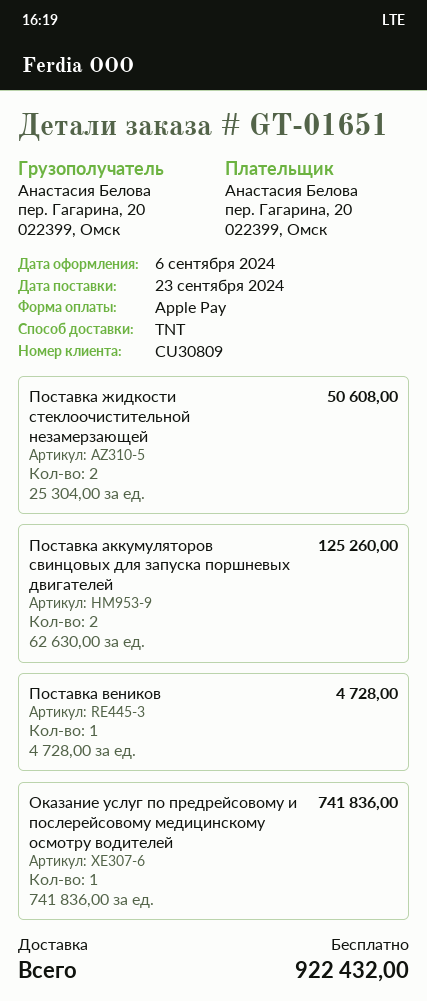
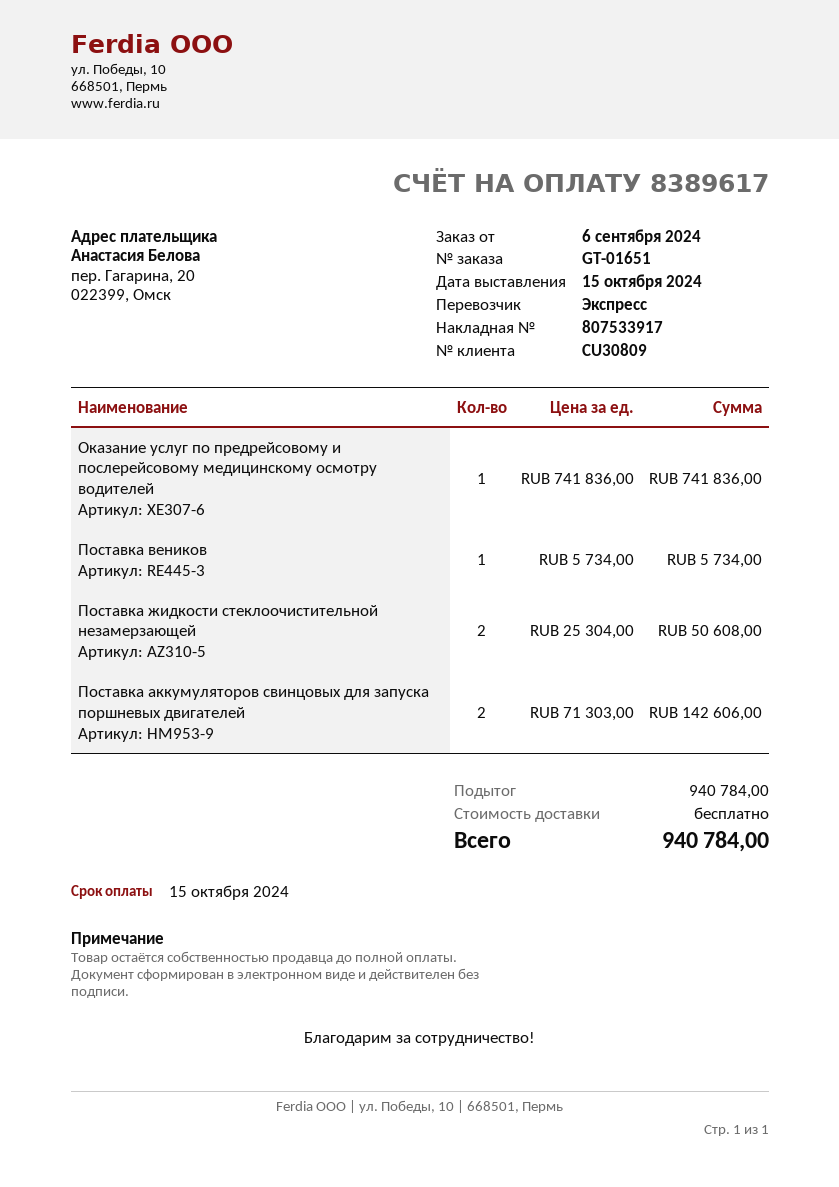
shipping method: TNT -> express
Поставка аккумуляторов свинцовых для запуска поршневых двигателей: 2 x 62630.00 = 125260.00 -> 2 x 71303.00 = 142606.00
Поставка веников: 1 x 4728.00 = 4728.00 -> 1 x 5734.00 = 5734.00
total: 922432.00 -> 940784.00

